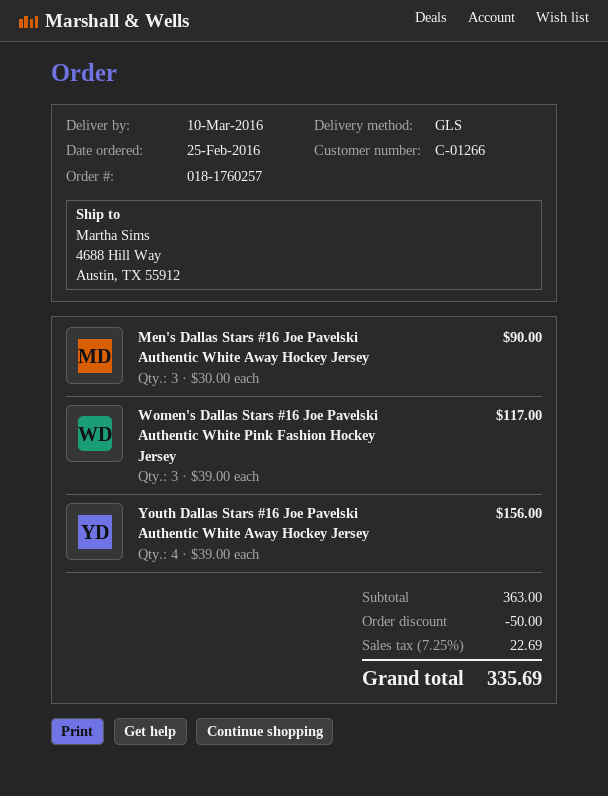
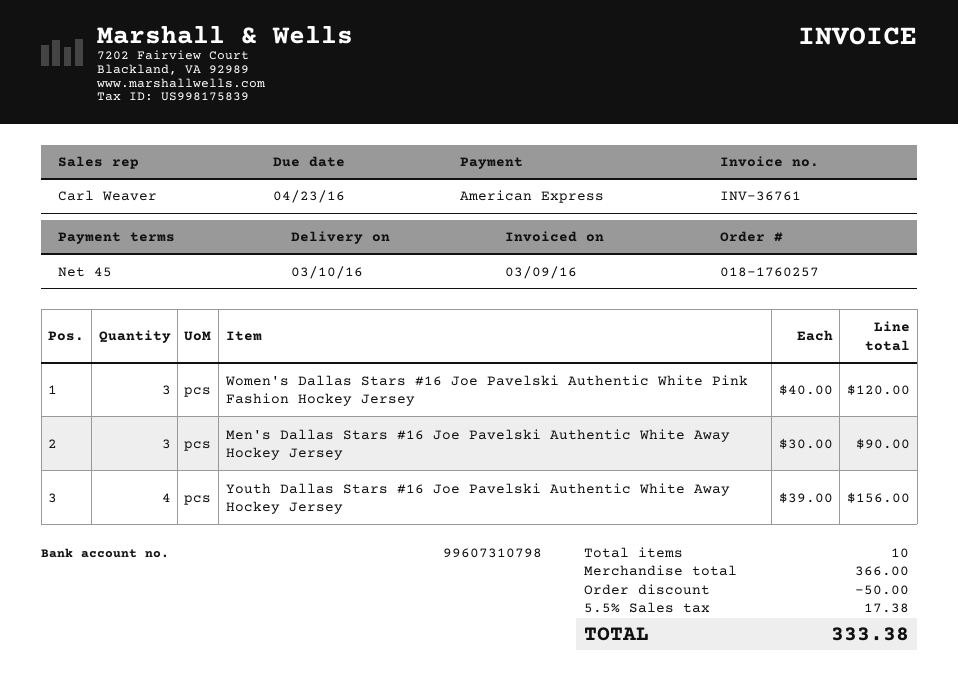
Women's Dallas Stars #16 Joe Pavelski Authentic White Pink Fashion Hockey Jersey: 3 x 39.00 = 117.00 -> 3 x 40.00 = 120.00
subtotal: 363.00 -> 366.00
tax: 7.25% = 22.69 -> 5.5% = 17.38
total: 335.69 -> 333.38

